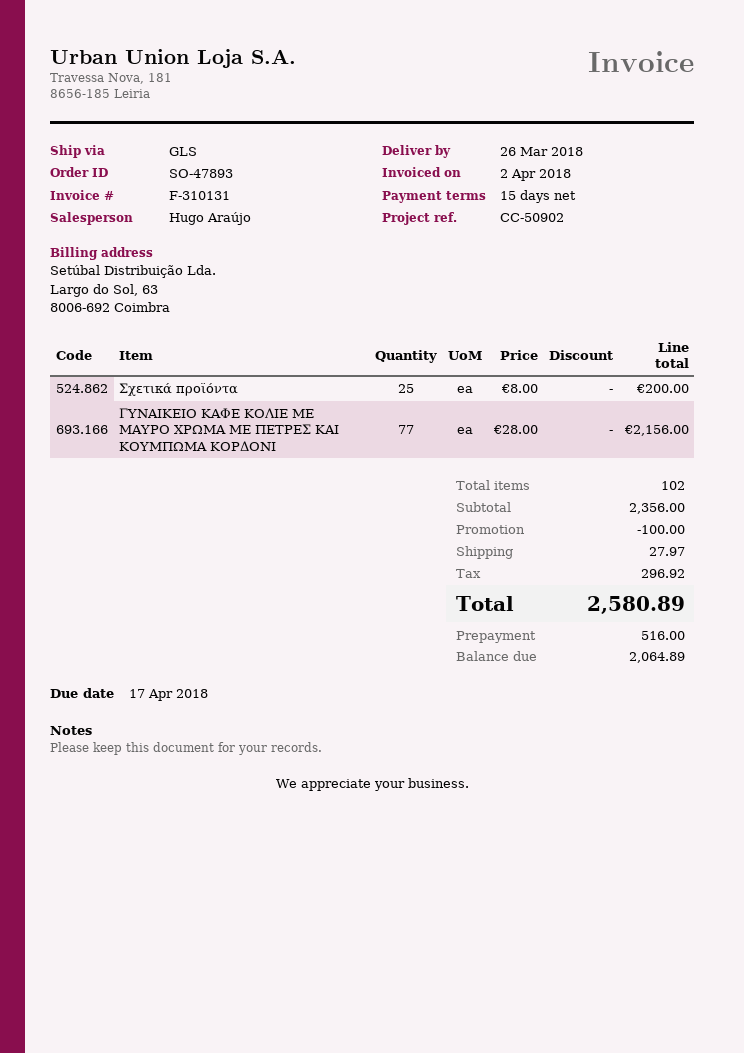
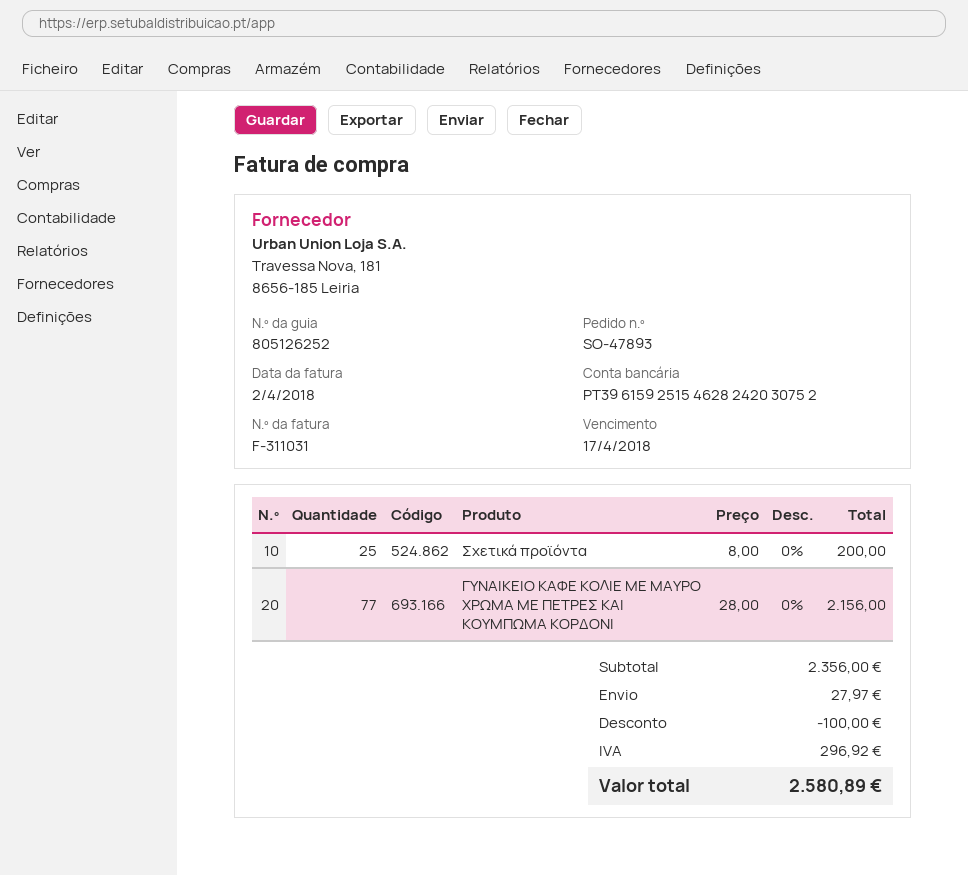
invoice number: F-310131 -> F-311031

